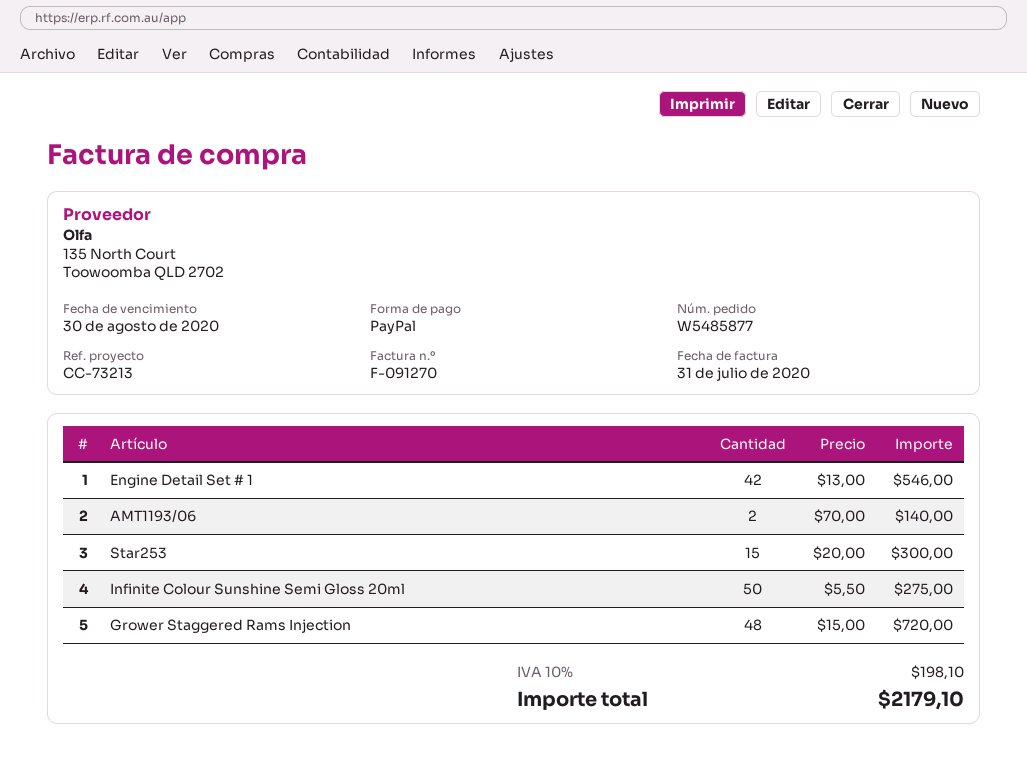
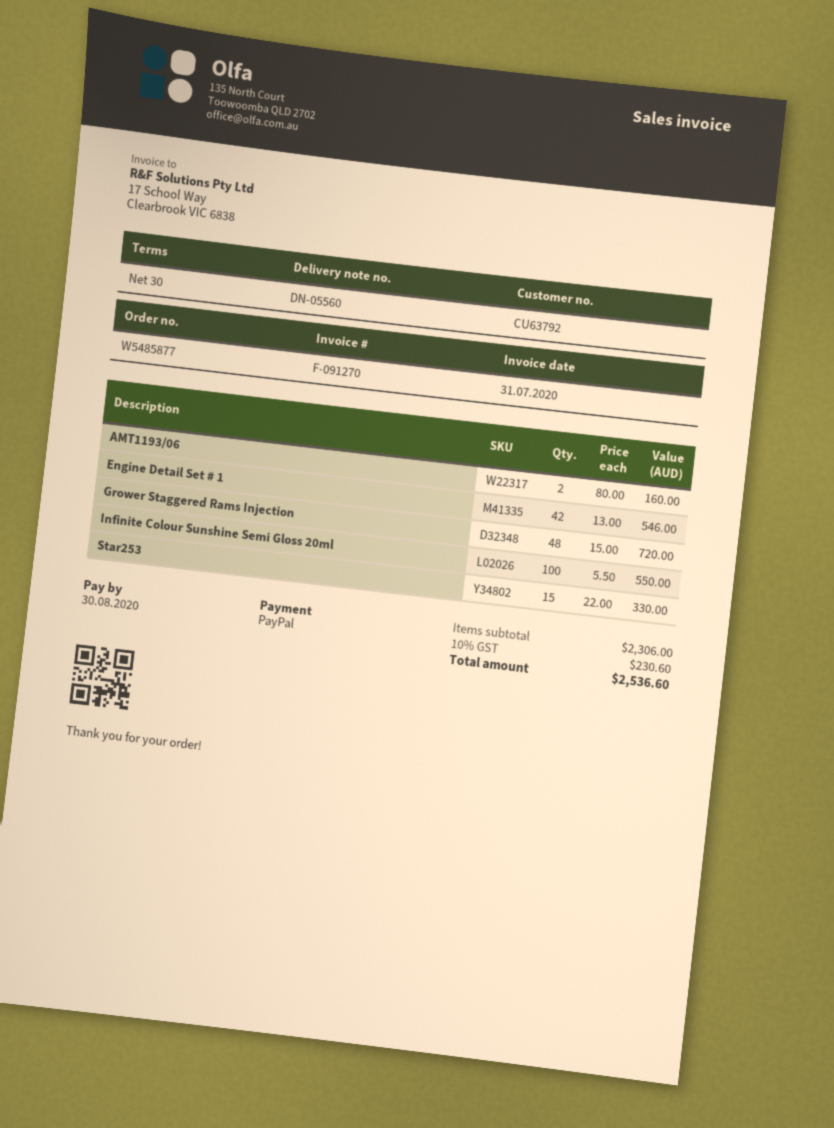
AMT1193/06: 2 x 70.00 = 140.00 -> 2 x 80.00 = 160.00
Star253: 15 x 20.00 = 300.00 -> 15 x 22.00 = 330.00
Infinite Colour Sunshine Semi Gloss 20ml: 50 x 5.50 = 275.00 -> 100 x 5.50 = 550.00
tax: 10% = 198.10 -> 10% = 230.60
total: 2179.10 -> 2536.60

